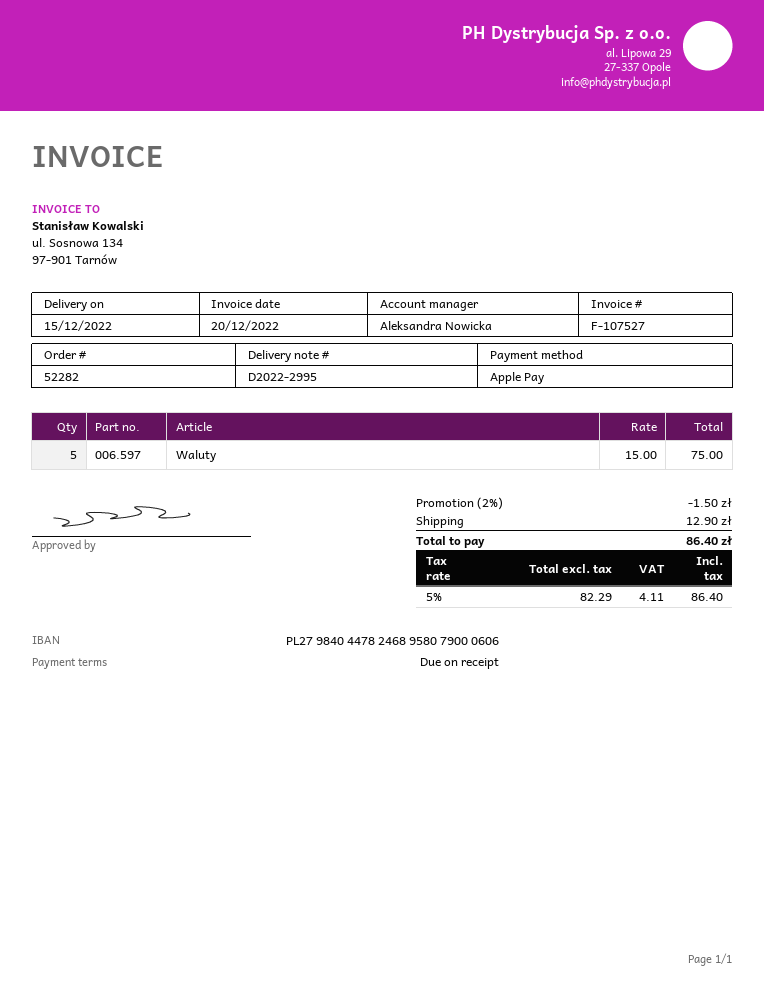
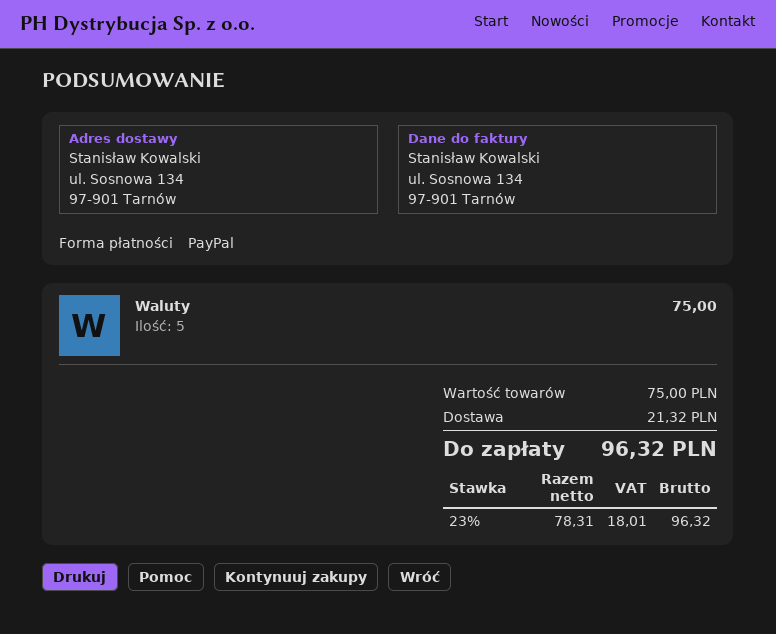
payment method: Apple Pay -> PayPal
discount: 2% = 1.50 -> none
shipping: 12.90 -> 21.32
net: 82.29 -> 78.31
tax: 5% = 4.11 -> 23% = 18.01
total: 86.40 -> 96.32

